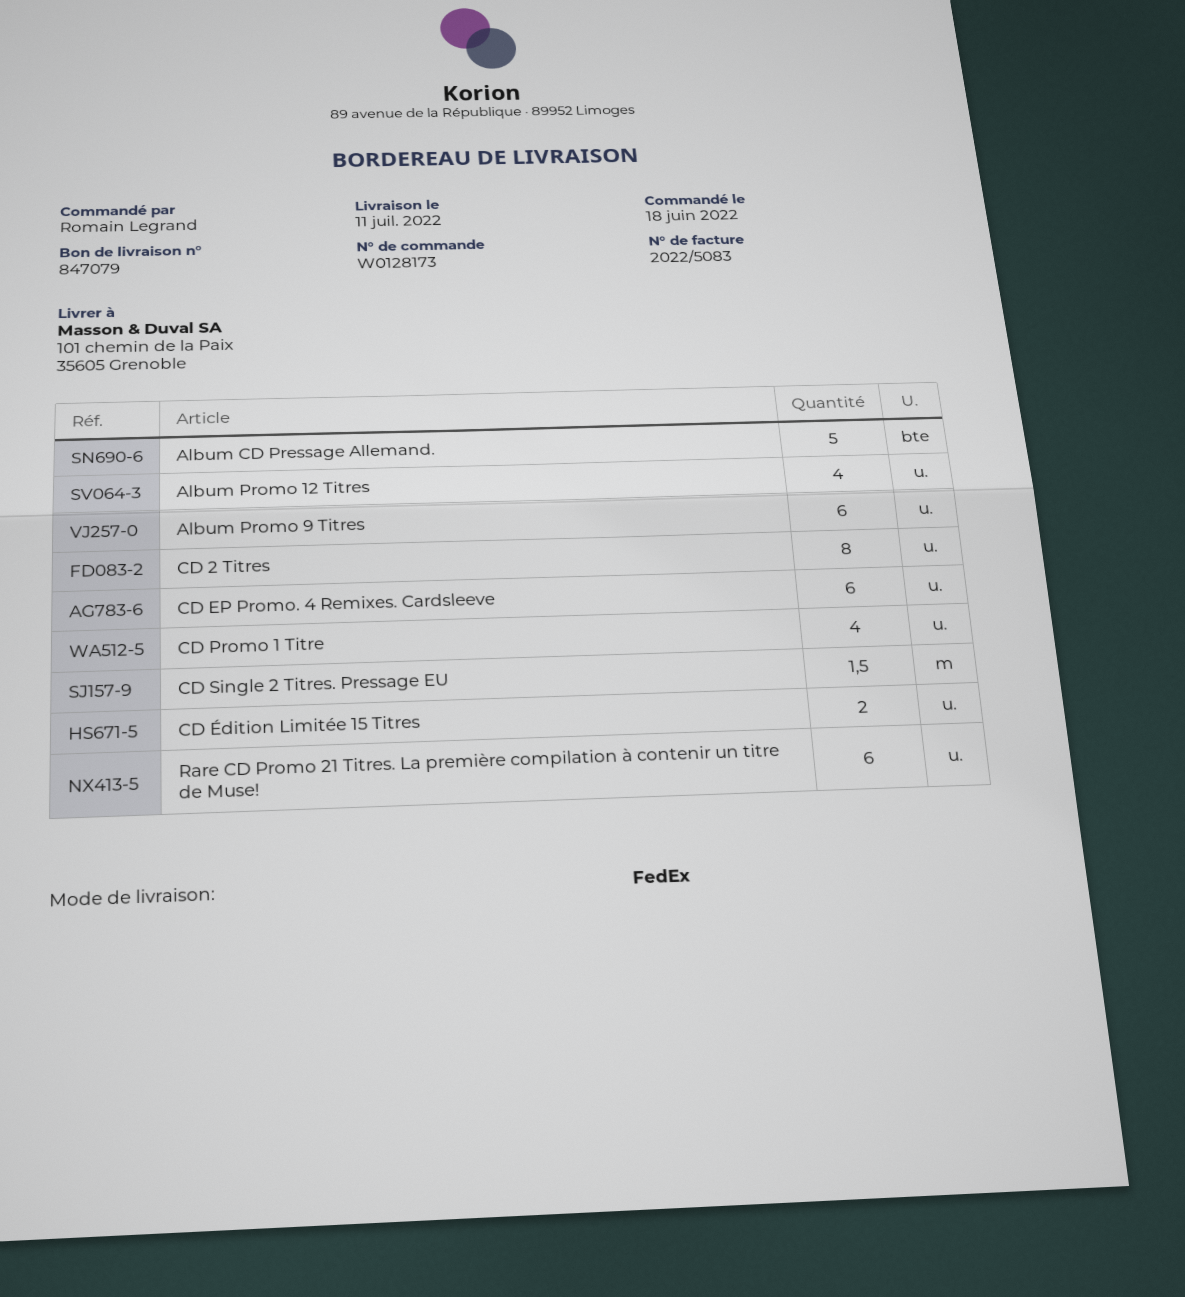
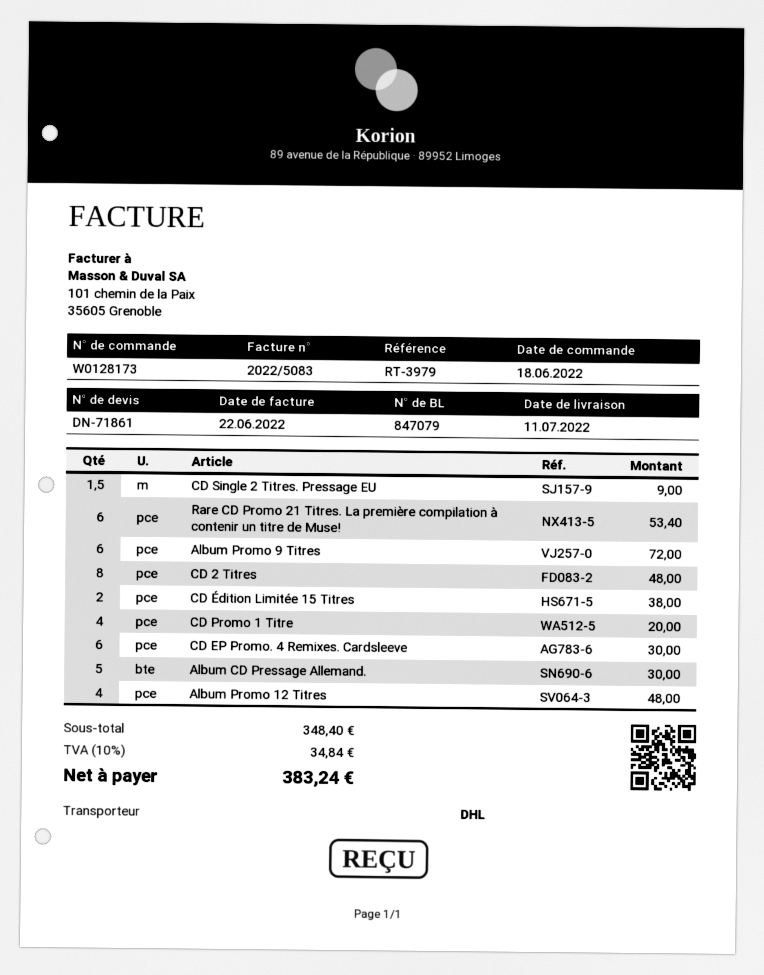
shipping method: FedEx -> DHL

